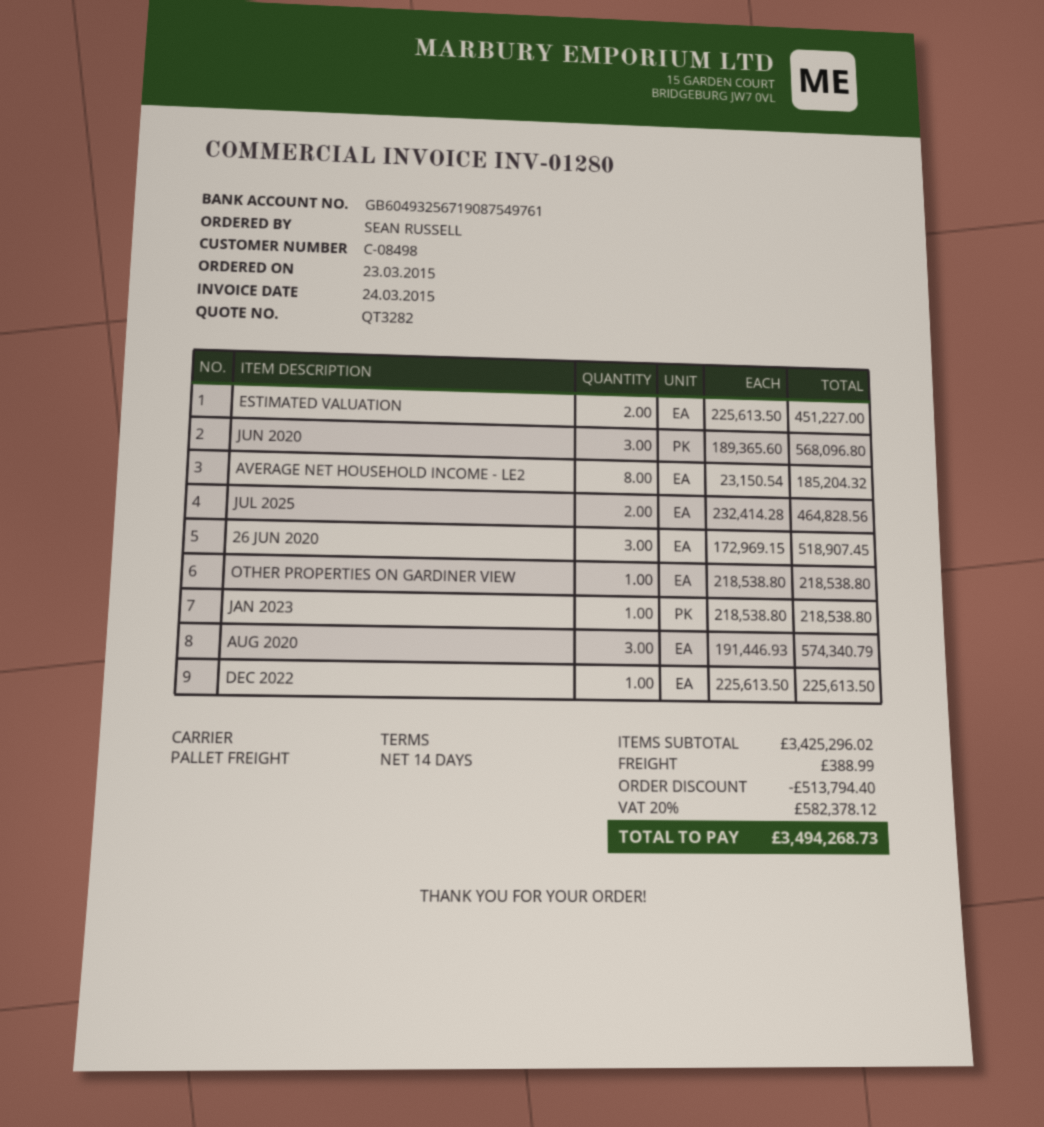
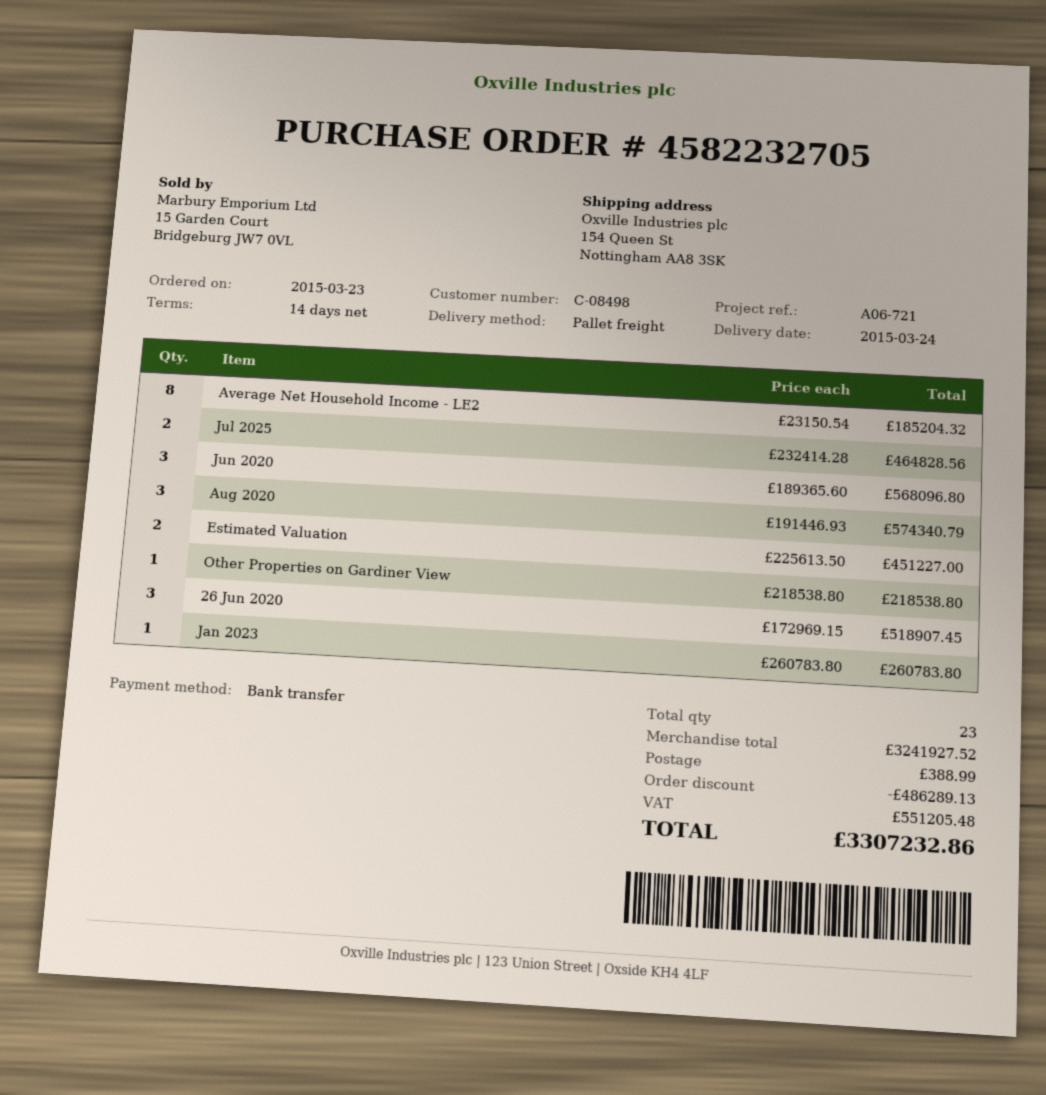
JAN 2023: 1 x 218538.80 = 218538.80 -> 1 x 260783.80 = 260783.80
DEC 2022: 1 x 225613.50 = 225613.50 -> none
subtotal: 3425296.02 -> 3241927.52
discount: 513794.40 -> 486289.13
tax: 582378.12 -> 551205.48
total: 3494268.73 -> 3307232.86

